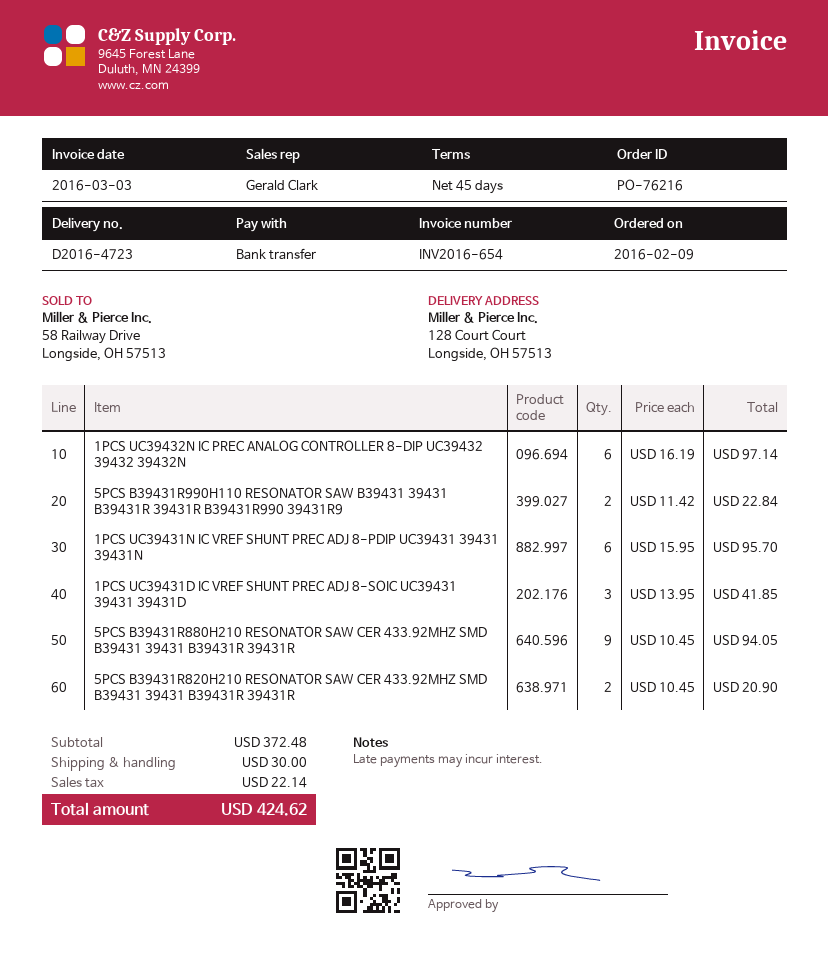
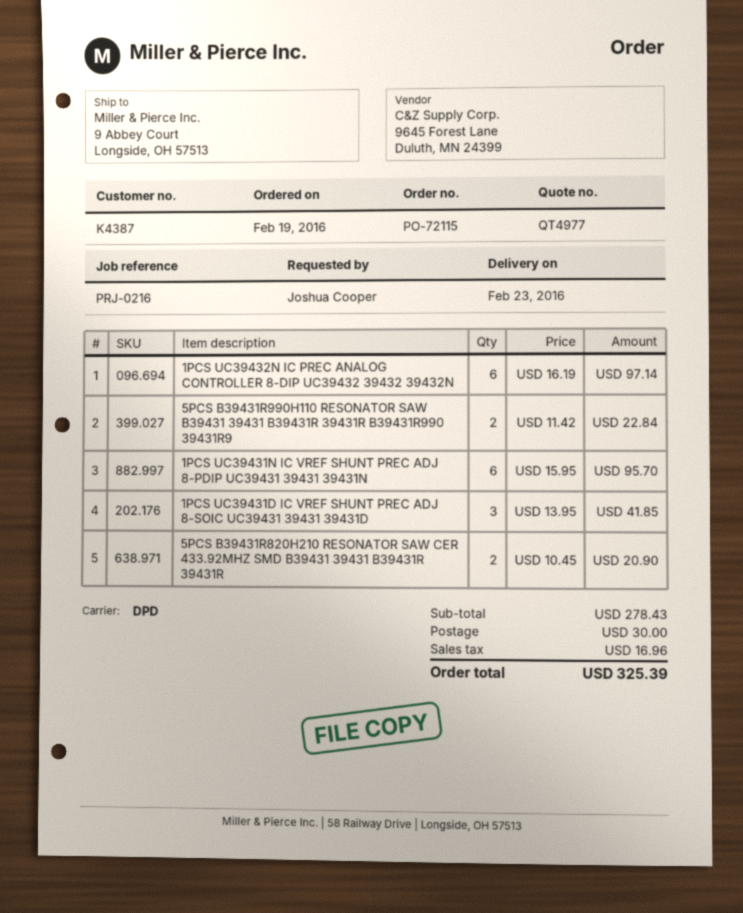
order number: PO-76216 -> PO-72115
order date: 2016-02-09 -> 2016-02-19
ship to: 128 Court Court, Longside, OH 57513 -> 9 Abbey Court, Longside, OH 57513
5PCS B39431R880H210 RESONATOR SAW CER 433.92MHZ SMD B39431 39431 B39431R 39431R: 9 x 10.45 = 94.05 -> none
subtotal: 372.48 -> 278.43
tax: 22.14 -> 16.96
total: 424.62 -> 325.39

